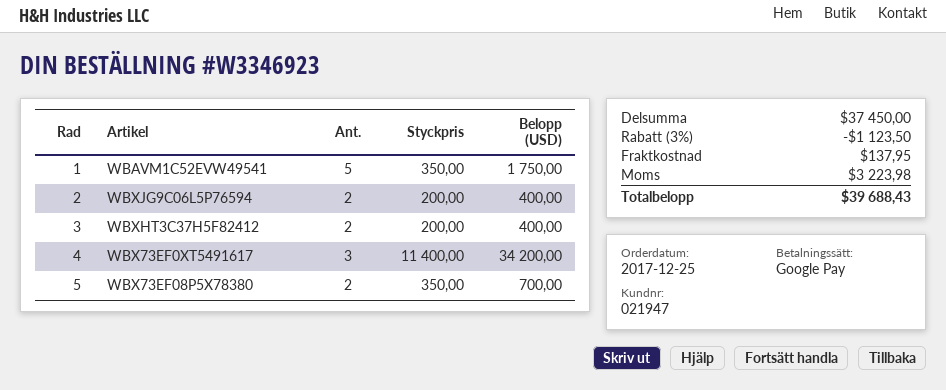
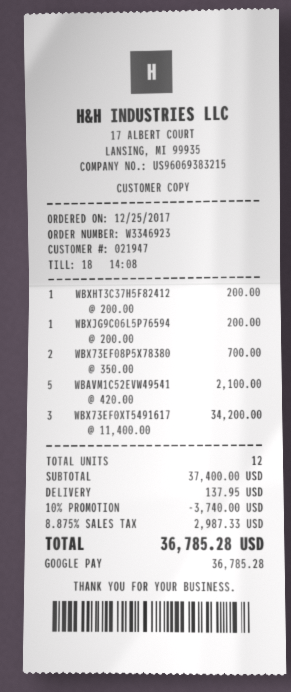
WBAVM1C52EVW49541: 5 x 350.00 = 1750.00 -> 5 x 420.00 = 2100.00
WBXJG9C06L5P76594: 2 x 200.00 = 400.00 -> 1 x 200.00 = 200.00
WBXHT3C37H5F82412: 2 x 200.00 = 400.00 -> 1 x 200.00 = 200.00
subtotal: 37450.00 -> 37400.00
discount: 3% = 1123.50 -> 10% = 3740.00
tax: 3223.98 -> 2987.33
total: 39688.43 -> 36785.28

